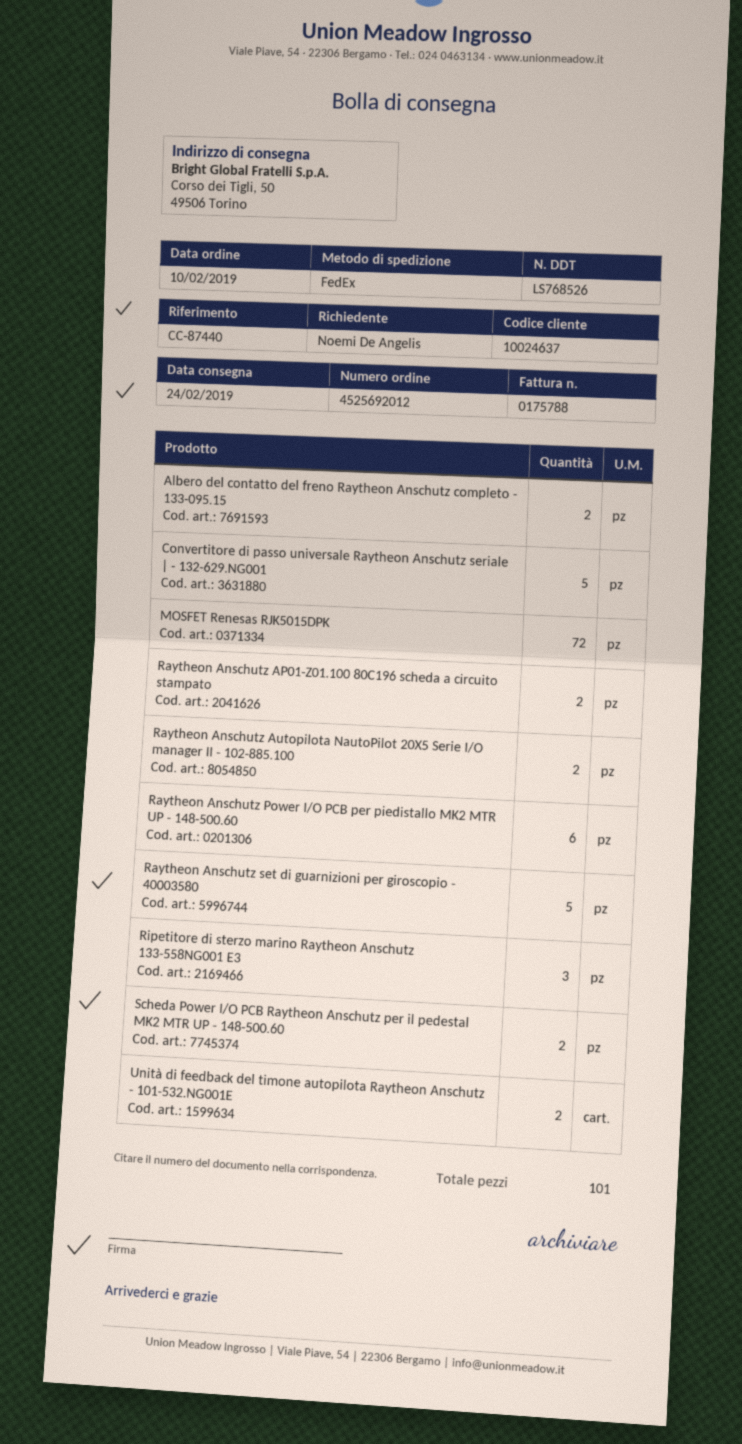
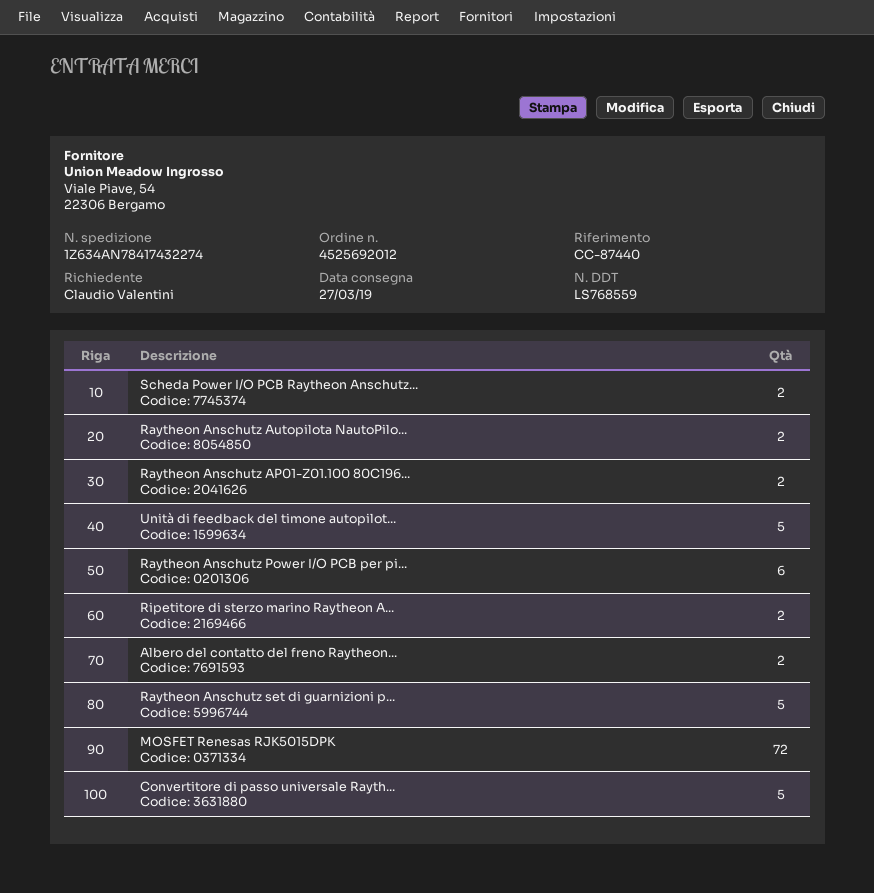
delivery note number: LS768526 -> LS768559
delivery date: 2019-02-24 -> 2019-03-27
ordered by: Noemi De Angelis -> Claudio Valentini
Ripetitore di sterzo marino Raytheon Anschutz 133-558NG001 E3: 3 -> 2
Unità di feedback del timone autopilota Raytheon Anschutz - 101-532.NG001E: 2 -> 5

